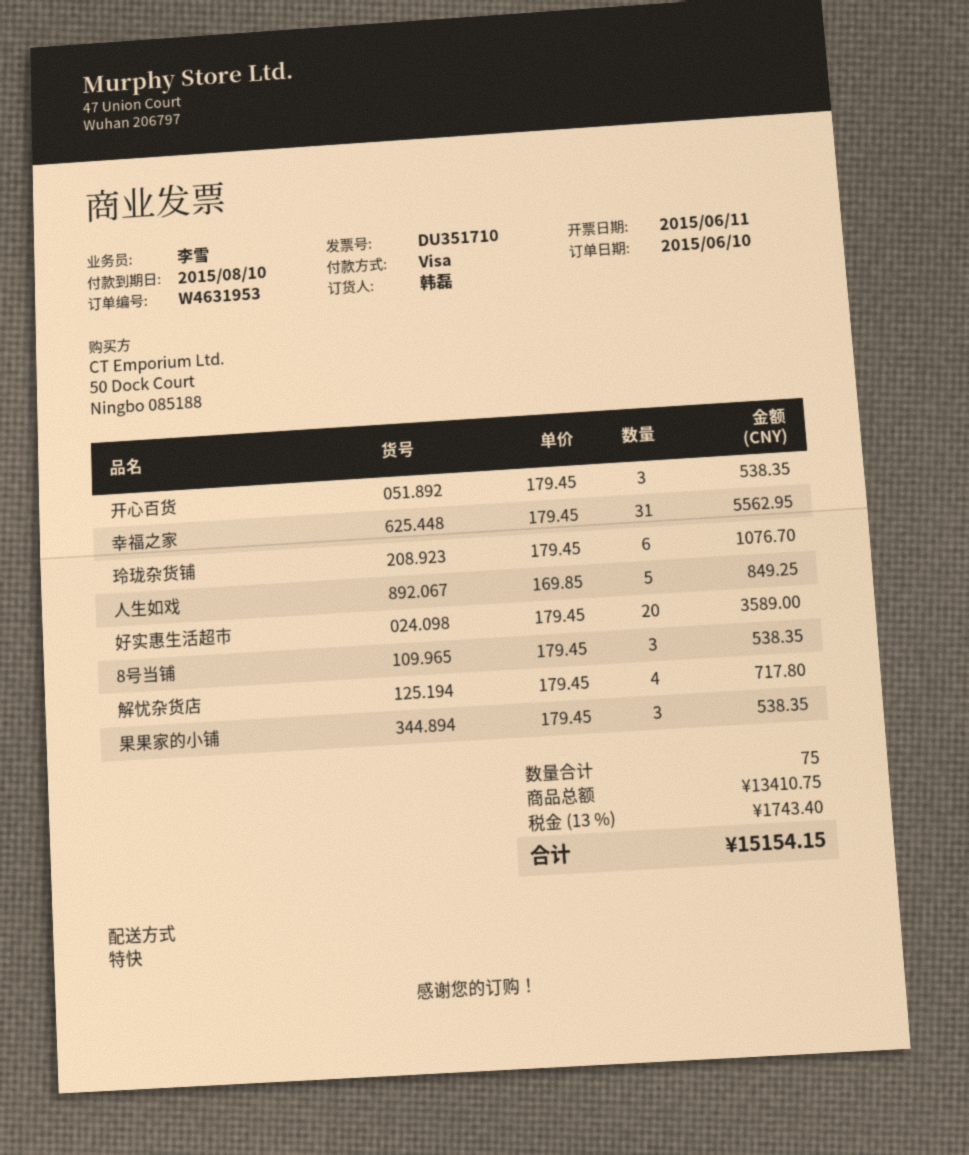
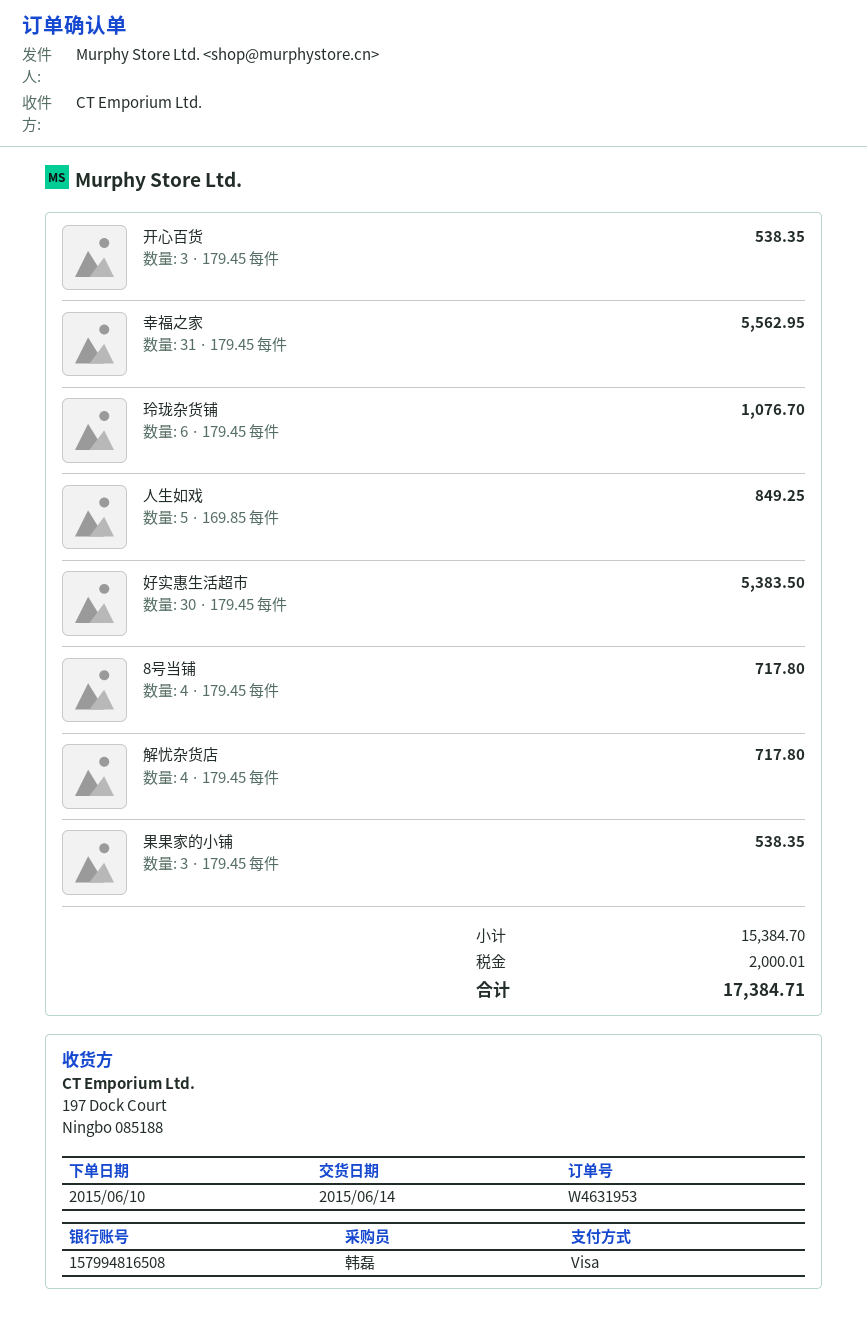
好实惠生活超市: 20 x 179.45 = 3589.00 -> 30 x 179.45 = 5383.50
8号当铺: 3 x 179.45 = 538.35 -> 4 x 179.45 = 717.80
subtotal: 13410.75 -> 15384.70
tax: 1743.40 -> 2000.01
total: 15154.15 -> 17384.71

